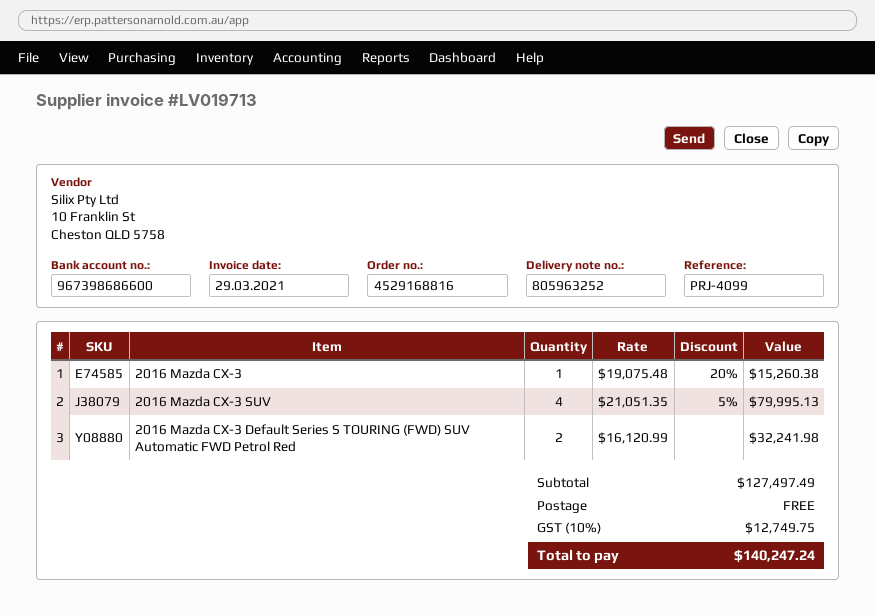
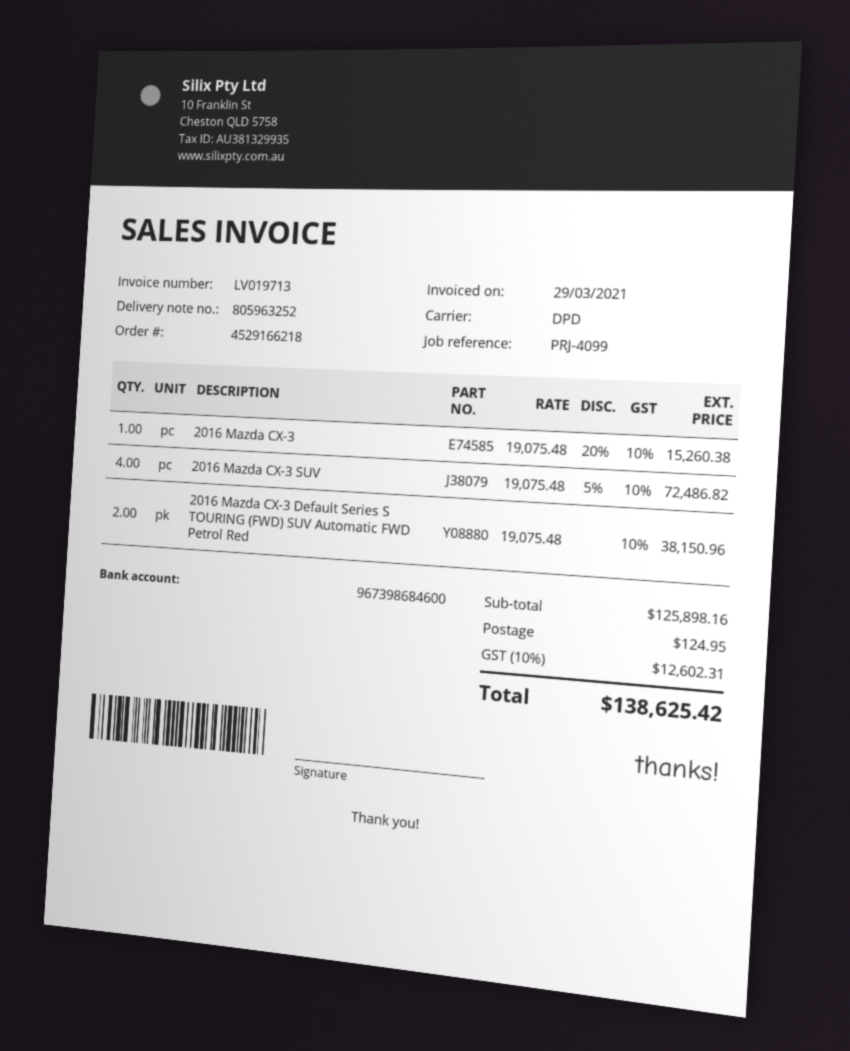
order number: 4529168816 -> 4529166218
bank account: 967398686600 -> 967398684600
2016 Mazda CX-3 SUV: 4 x 21051.35 - 5% = 79995.13 -> 4 x 19075.48 - 5% = 72486.82
2016 Mazda CX-3 Default Series S TOURING (FWD) SUV Automatic FWD Petrol Red: 2 x 16120.99 = 32241.98 -> 2 x 19075.48 = 38150.96
subtotal: 127497.49 -> 125898.16
shipping: 0.00 -> 124.95
tax: 10% = 12749.75 -> 10% = 12602.31
total: 140247.24 -> 138625.42

